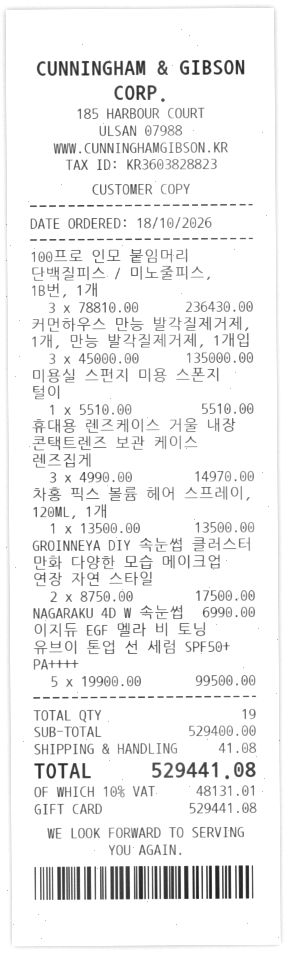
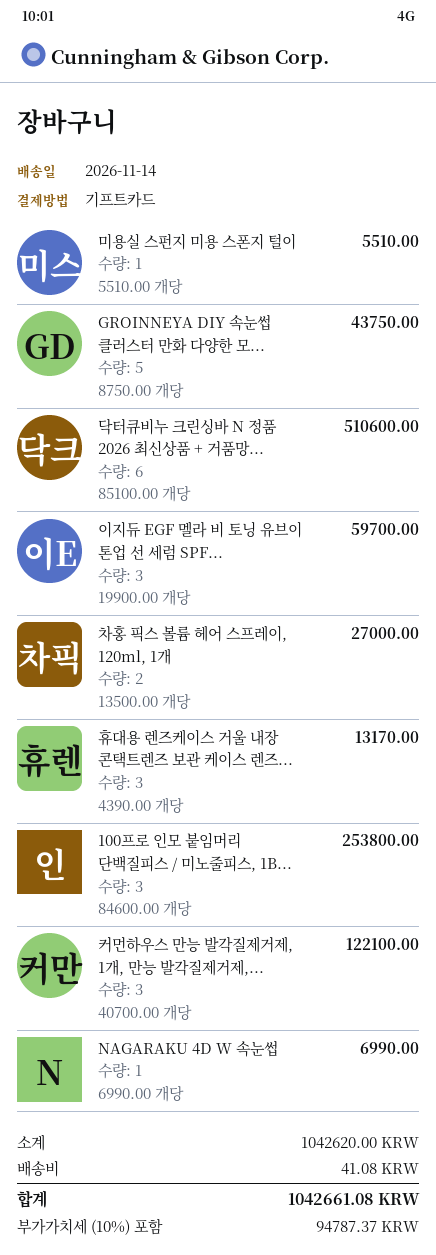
100프로 인모 붙임머리 단백질피스 / 미노줄피스, 1B번, 1개: 3 x 78810.00 = 236430.00 -> 3 x 84600.00 = 253800.00
커먼하우스 만능 발각질제거제, 1개, 만능 발각질제거제, 1개입: 3 x 45000.00 = 135000.00 -> 3 x 40700.00 = 122100.00
휴대용 렌즈케이스 거울 내장 콘택트렌즈 보관 케이스 렌즈집게: 3 x 4990.00 = 14970.00 -> 3 x 4390.00 = 13170.00
차홍 픽스 볼륨 헤어 스프레이, 120ML, 1개: 1 x 13500.00 = 13500.00 -> 2 x 13500.00 = 27000.00
GROINNEYA DIY 속눈썹 클러스터 만화 다양한 모습 메이크업 연장 자연 스타일: 2 x 8750.00 = 17500.00 -> 5 x 8750.00 = 43750.00
이지듀 EGF 멜라 비 토닝 유브이 톤업 선 세럼 SPF50+ PA++++: 5 x 19900.00 = 99500.00 -> 3 x 19900.00 = 59700.00
닥터큐비누 크린싱바 N 정품 2026 최신상품 + 거품망...: none -> 6 x 85100.00 = 510600.00
subtotal: 529400.00 -> 1042620.00
tax: 10% = 48131.01 -> 10% = 94787.37
total: 529441.08 -> 1042661.08

